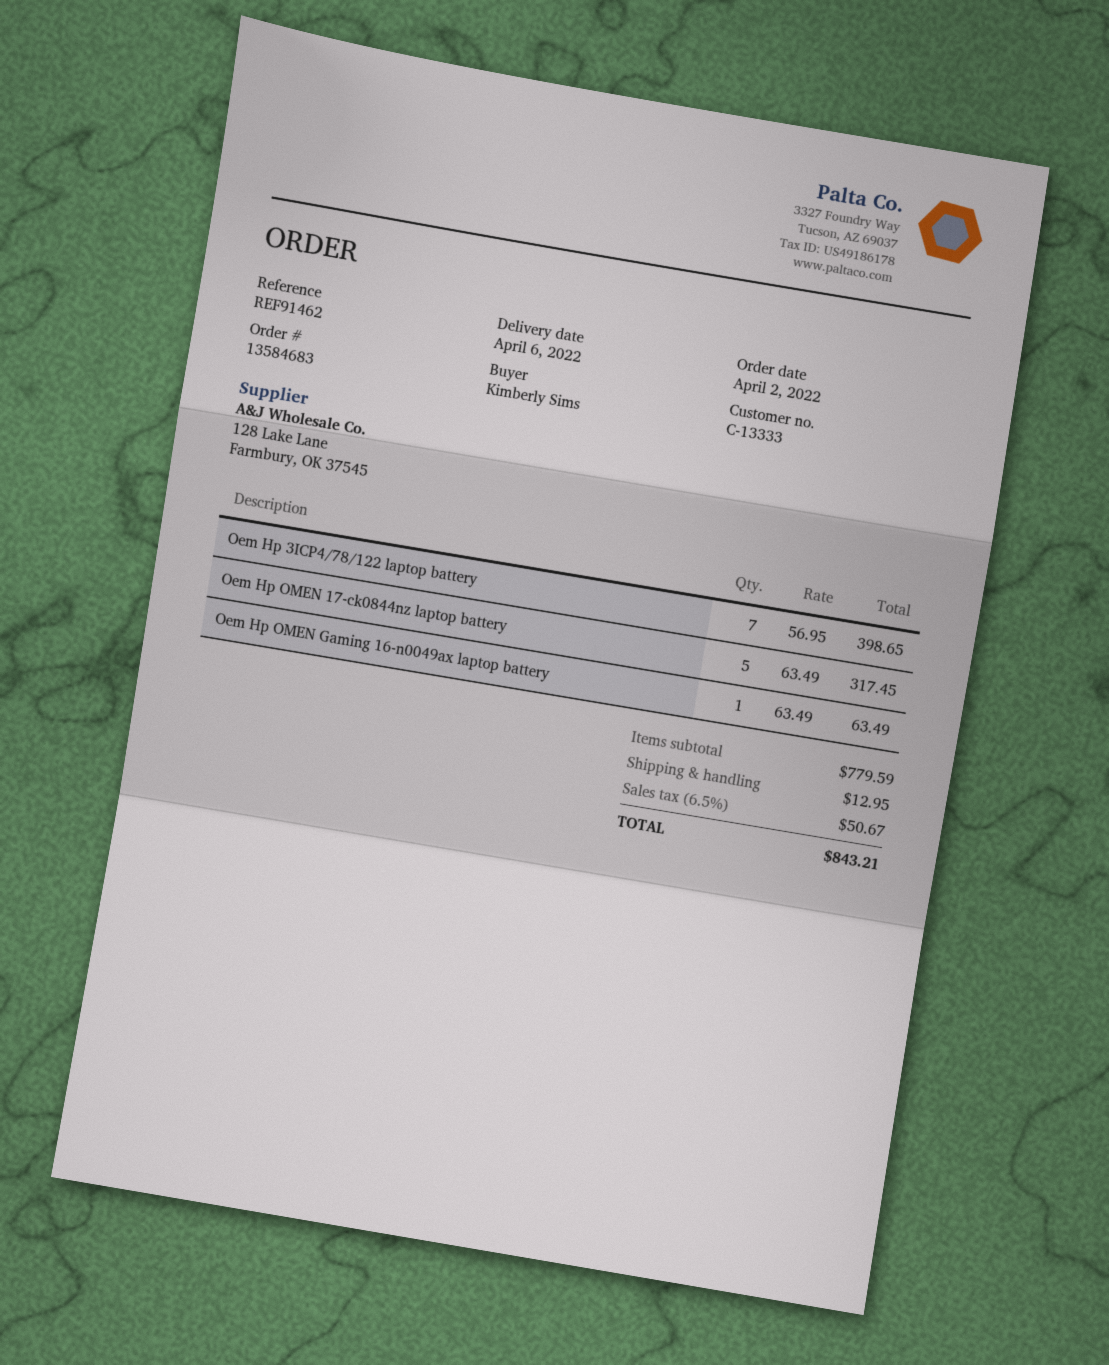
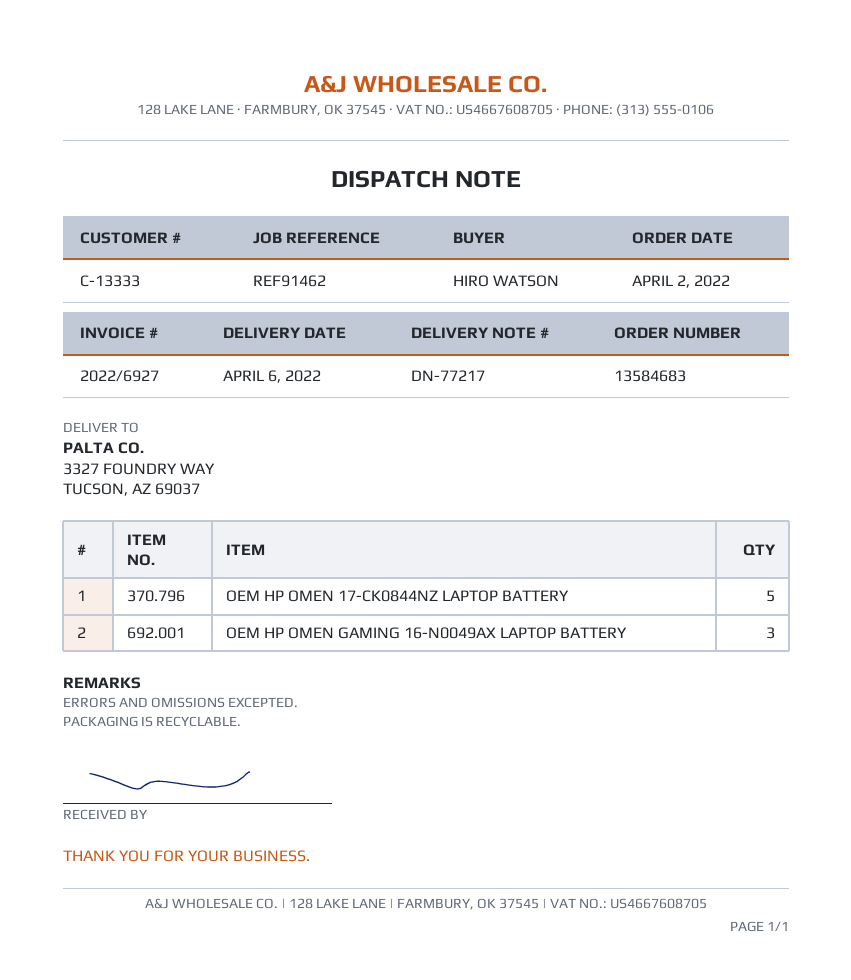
ordered by: Kimberly Sims -> HIRO WATSON
Oem Hp 3ICP4/78/122 laptop battery: 7 -> none
Oem Hp OMEN Gaming 16-n0049ax laptop battery: 1 -> 3

